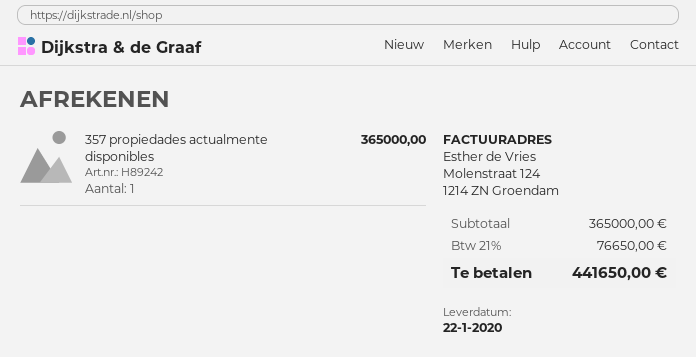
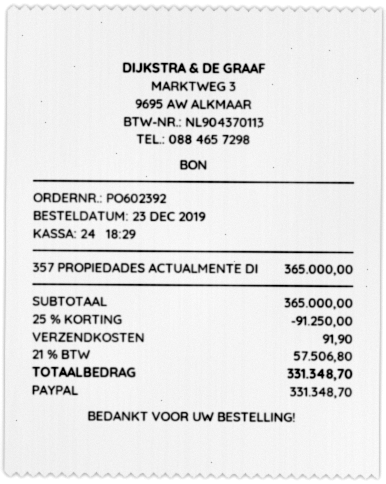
discount: none -> 25% = 91250.00
shipping: none -> 91.90
tax: 21% = 76650.00 -> 21% = 57506.80
total: 441650.00 -> 331348.70

